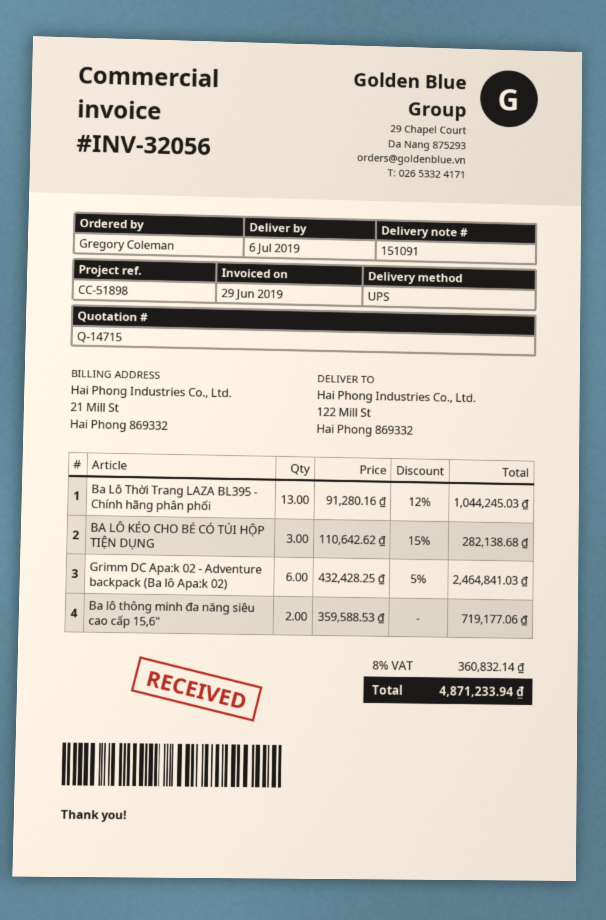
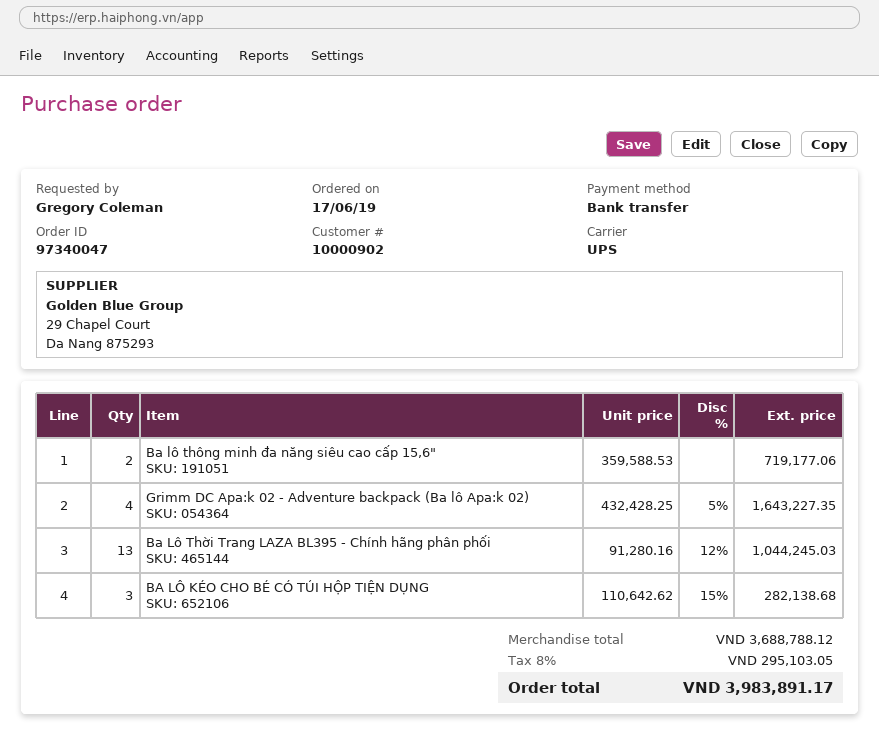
Grimm DC Apa:k 02 - Adventure backpack (Ba lô Apa:k 02): 6 x 432428.25 - 5% = 2464841.03 -> 4 x 432428.25 - 5% = 1643227.35
tax: 8% = 360832.14 -> 8% = 295103.05
total: 4871233.94 -> 3983891.17

